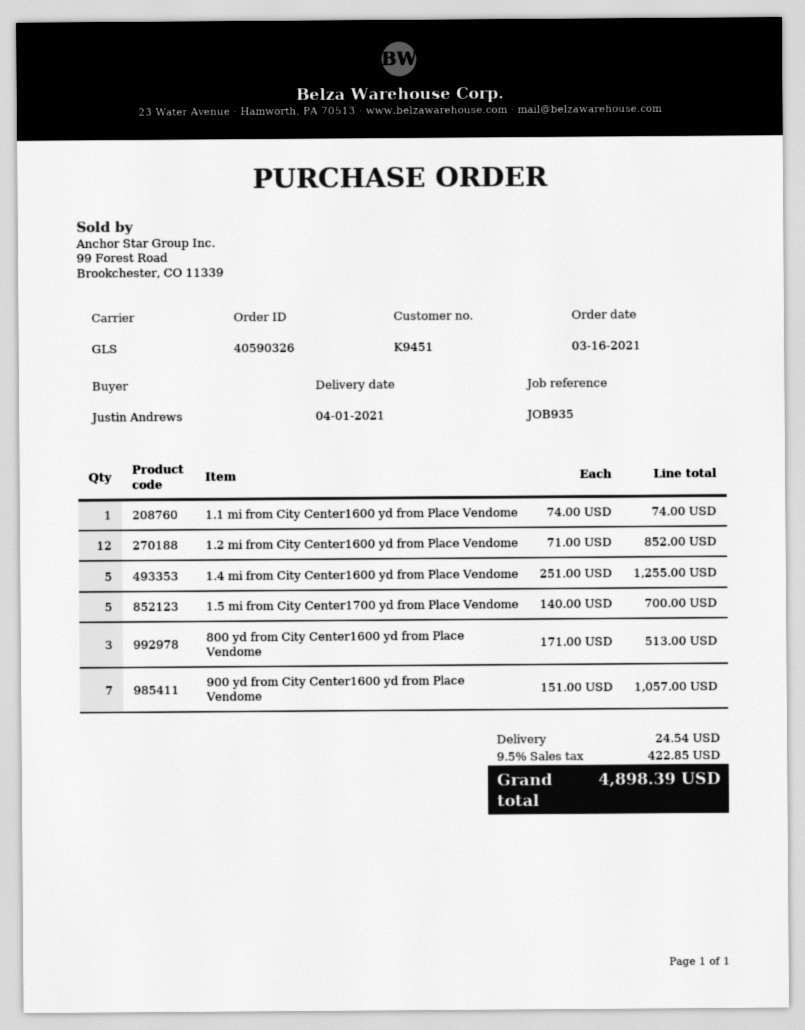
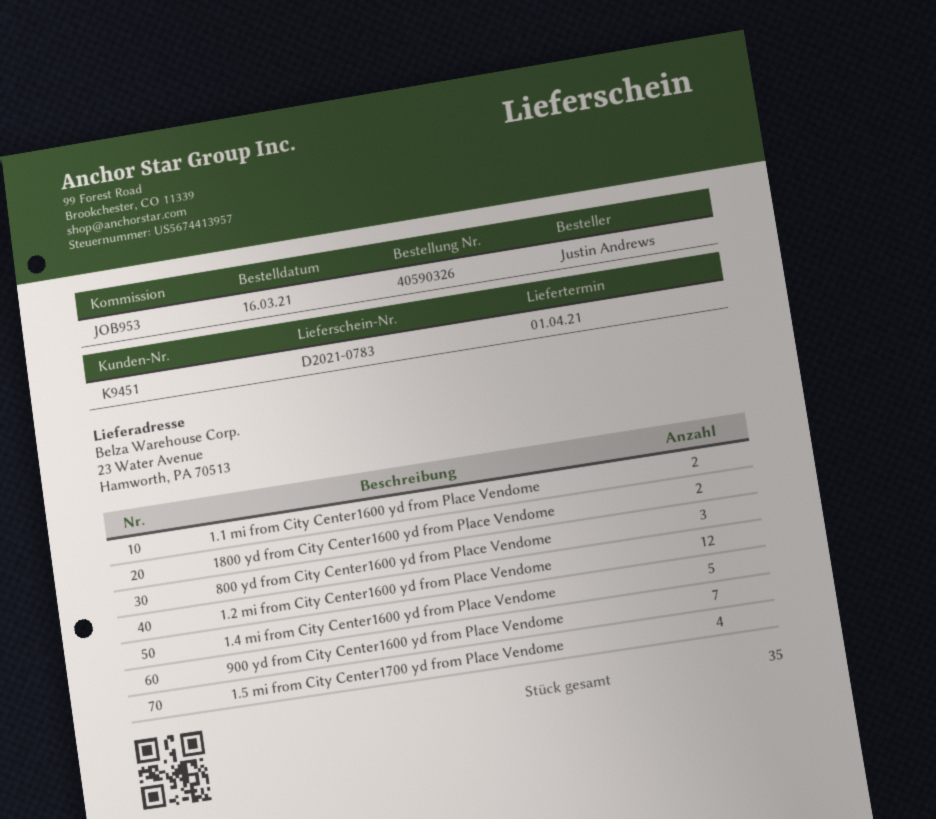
reference: JOB935 -> JOB953
1.1 mi from City Center1600 yd from Place Vendome: 1 -> 2
1.5 mi from City Center1700 yd from Place Vendome: 5 -> 4
1800 yd from City Center1600 yd from Place Vendome: none -> 2

